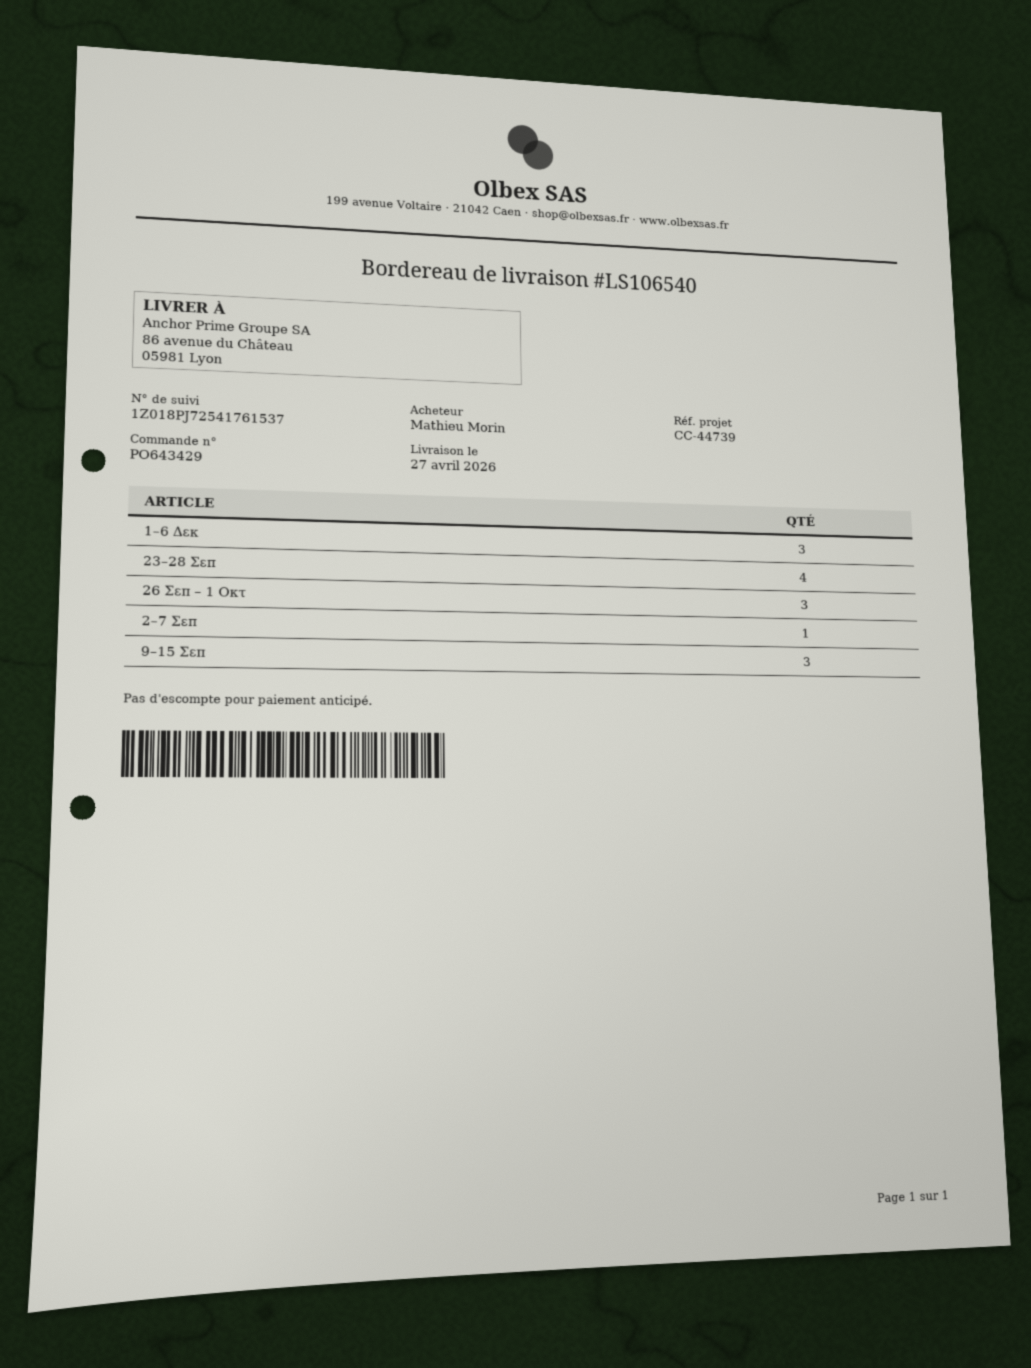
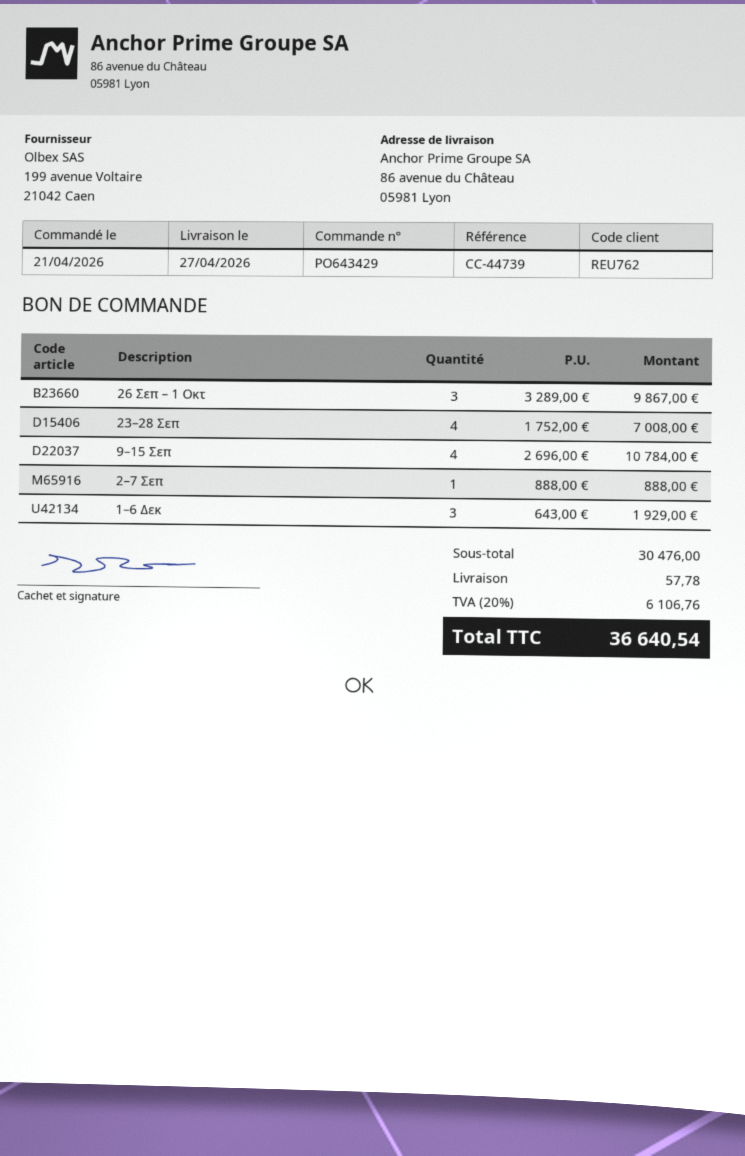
9–15 Σεπ: 3 -> 4

